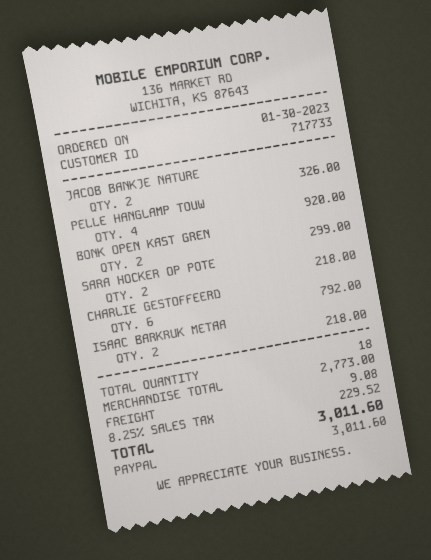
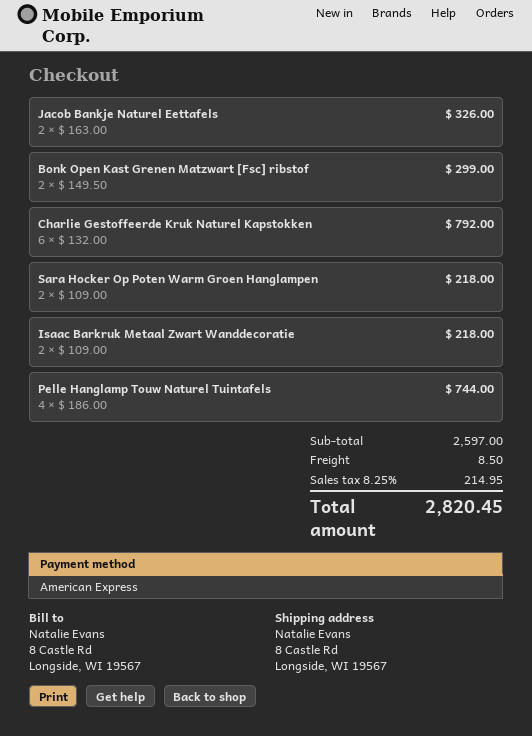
payment method: PayPal -> American Express
PELLE HANGLAMP TOUW: 4 for 920.00 -> 4 for 744.00
subtotal: 2773.00 -> 2597.00
shipping: 9.08 -> 8.50
tax: 8.25% = 229.52 -> 8.25% = 214.95
total: 3011.60 -> 2820.45

